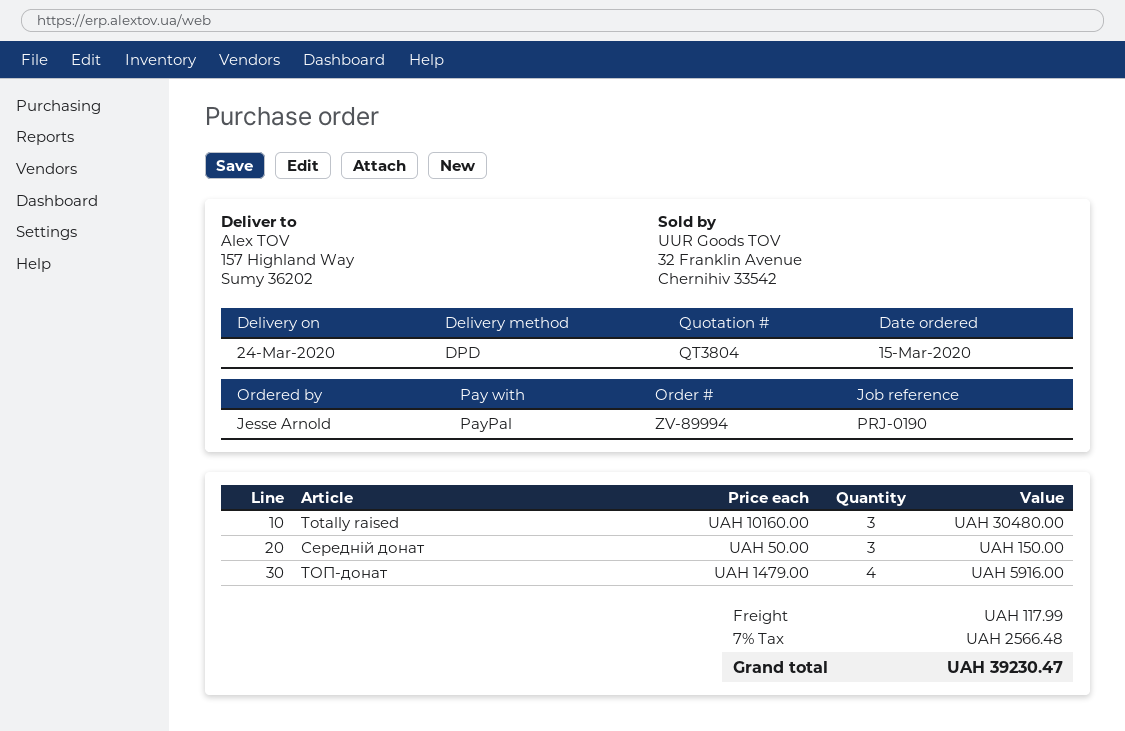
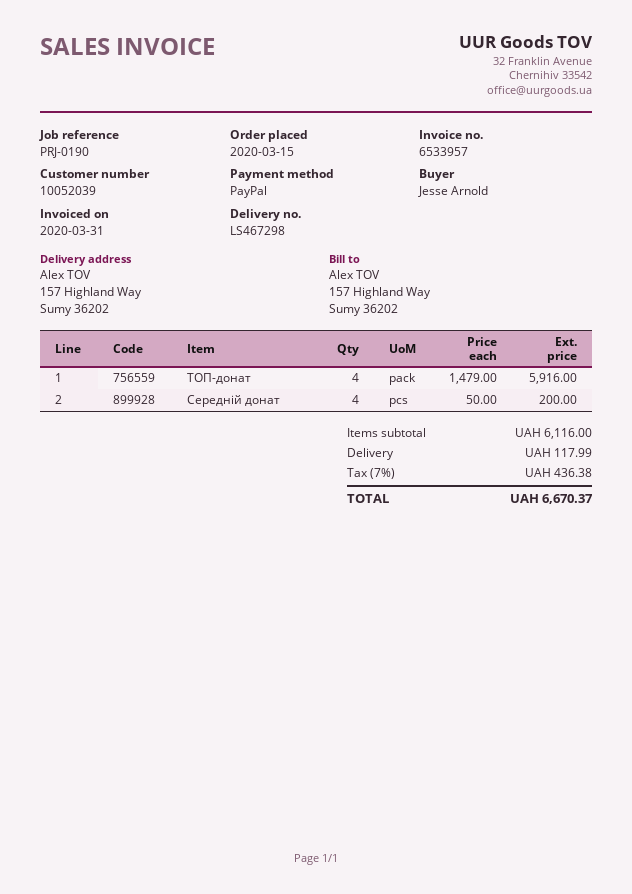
Totally raised: 3 x 10160.00 = 30480.00 -> none
Середній донат: 3 x 50.00 = 150.00 -> 4 x 50.00 = 200.00
tax: 7% = 2566.48 -> 7% = 436.38
total: 39230.47 -> 6670.37

